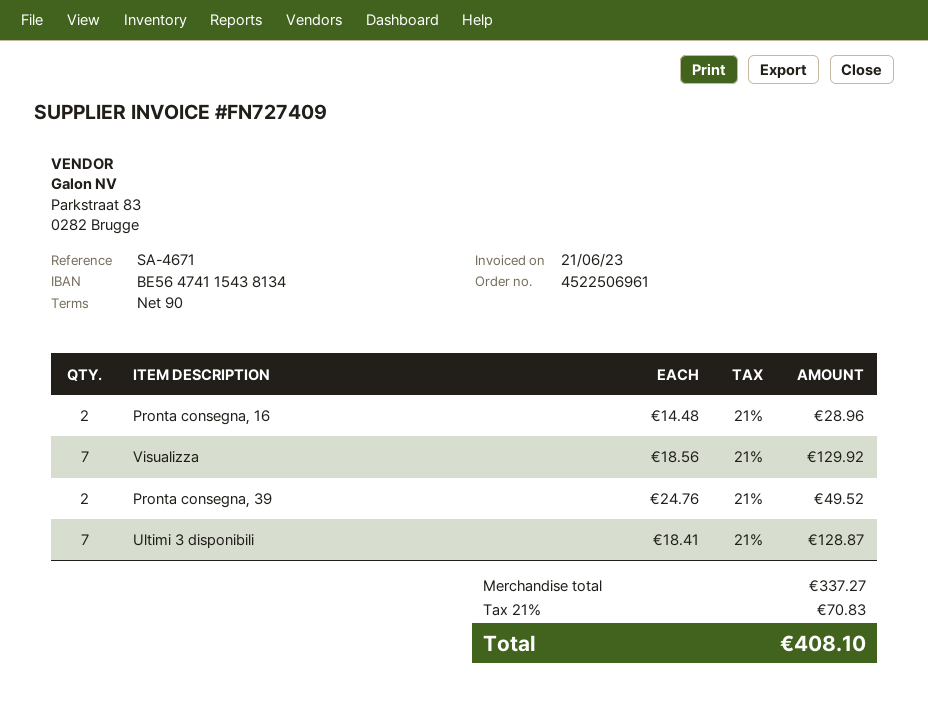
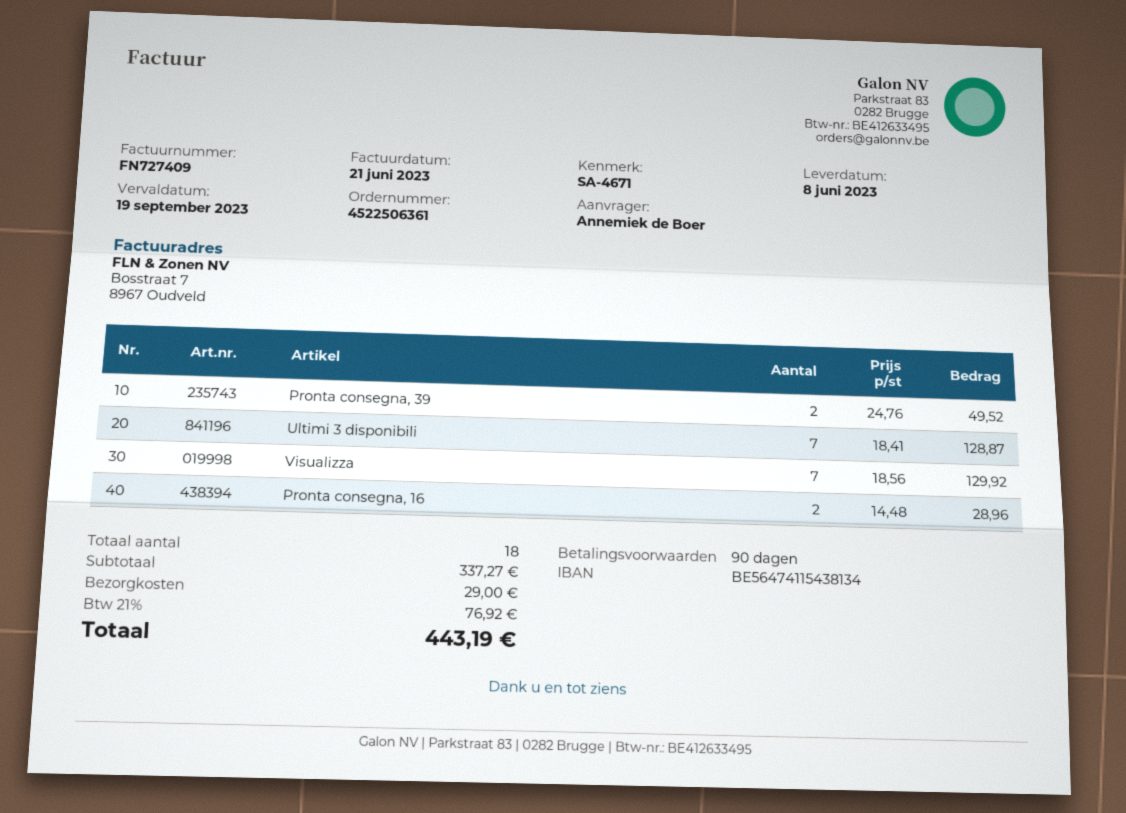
order number: 4522506961 -> 4522506361
shipping: none -> 29.00
tax: 21% = 70.83 -> 21% = 76.92
total: 408.10 -> 443.19

